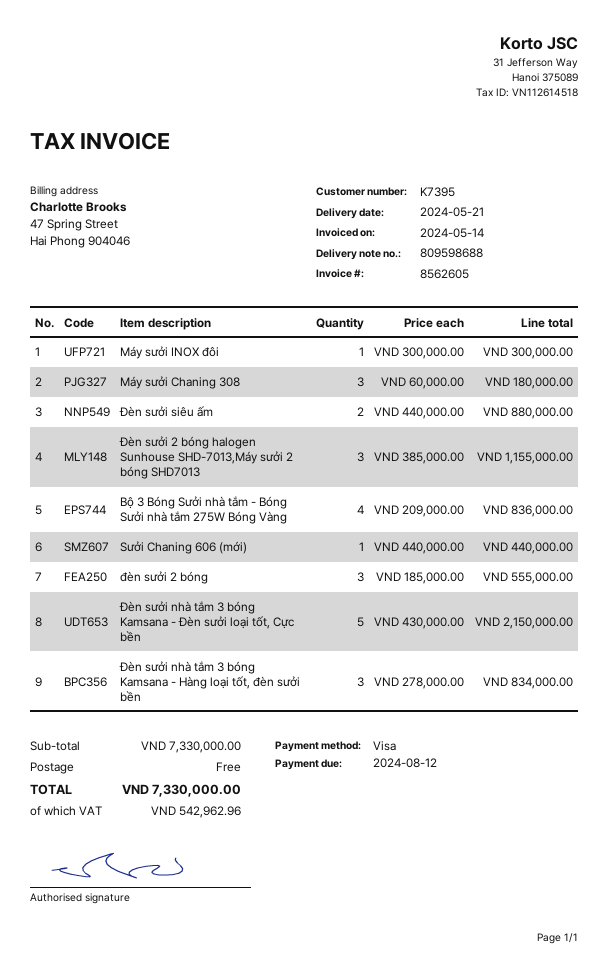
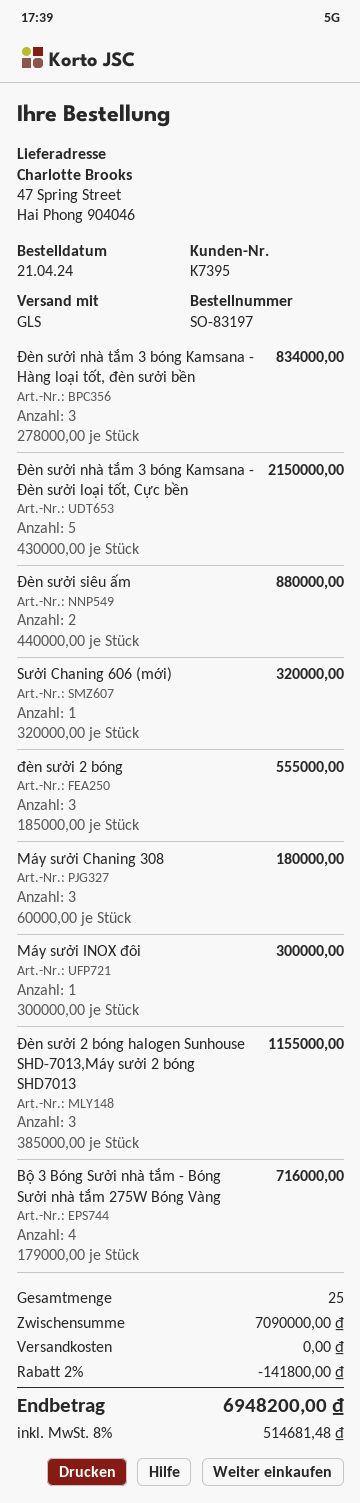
Bộ 3 Bóng Sưởi nhà tắm - Bóng Sưởi nhà tắm 275W Bóng Vàng: 4 x 209000.00 = 836000.00 -> 4 x 179000.00 = 716000.00
Sưởi Chaning 606 (mới): 1 x 440000.00 = 440000.00 -> 1 x 320000.00 = 320000.00
subtotal: 7330000.00 -> 7090000.00
discount: none -> 2% = 141800.00
tax: 542962.96 -> 514681.48
total: 7330000.00 -> 6948200.00

